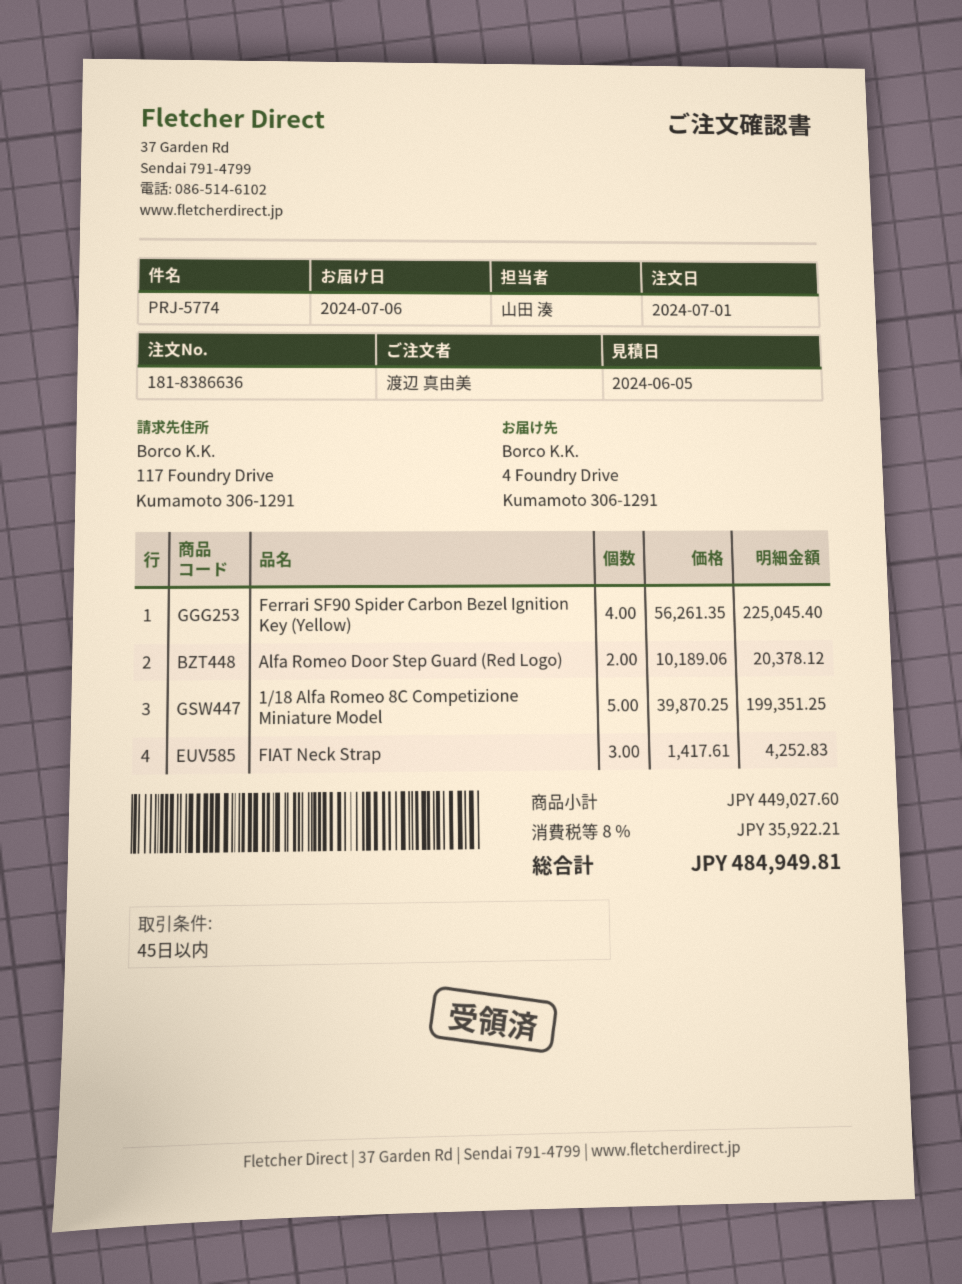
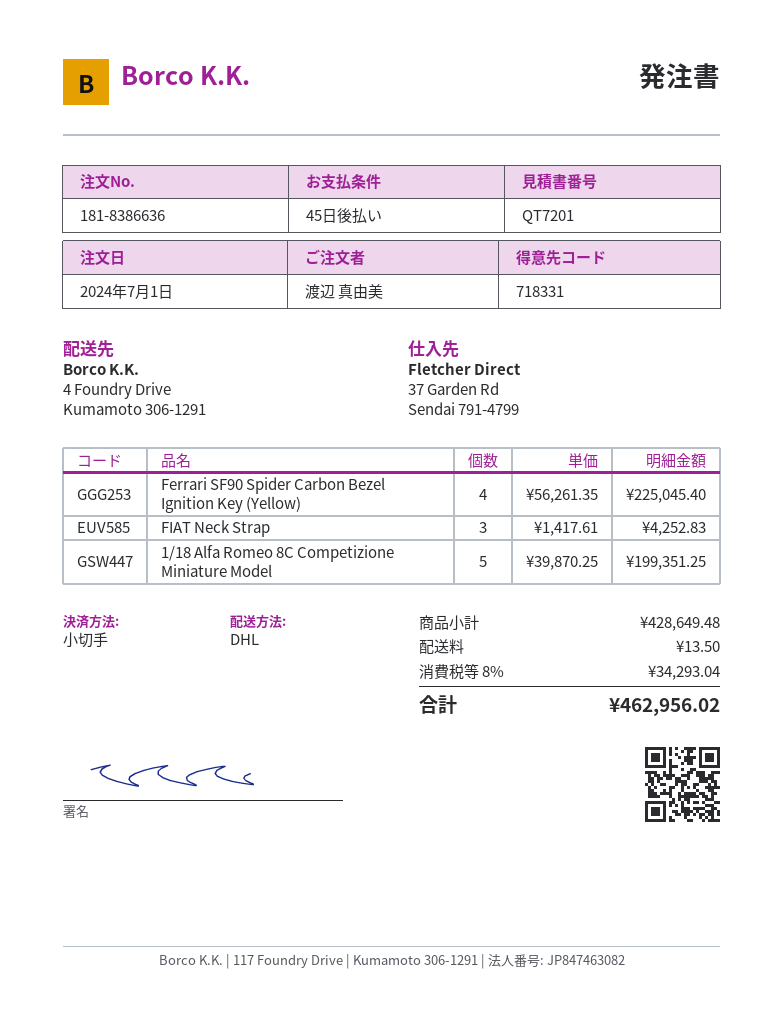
Alfa Romeo Door Step Guard (Red Logo): 2 x 10189.06 = 20378.12 -> none
subtotal: 449027.60 -> 428649.48
shipping: none -> 13.50
tax: 8% = 35922.21 -> 8% = 34293.04
total: 484949.81 -> 462956.02

